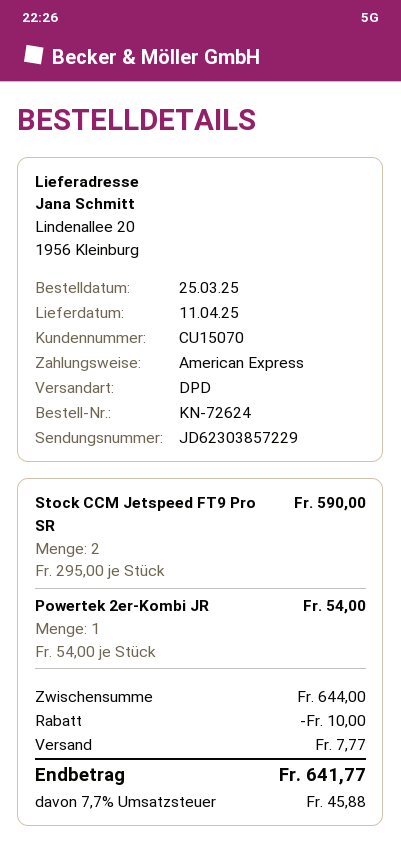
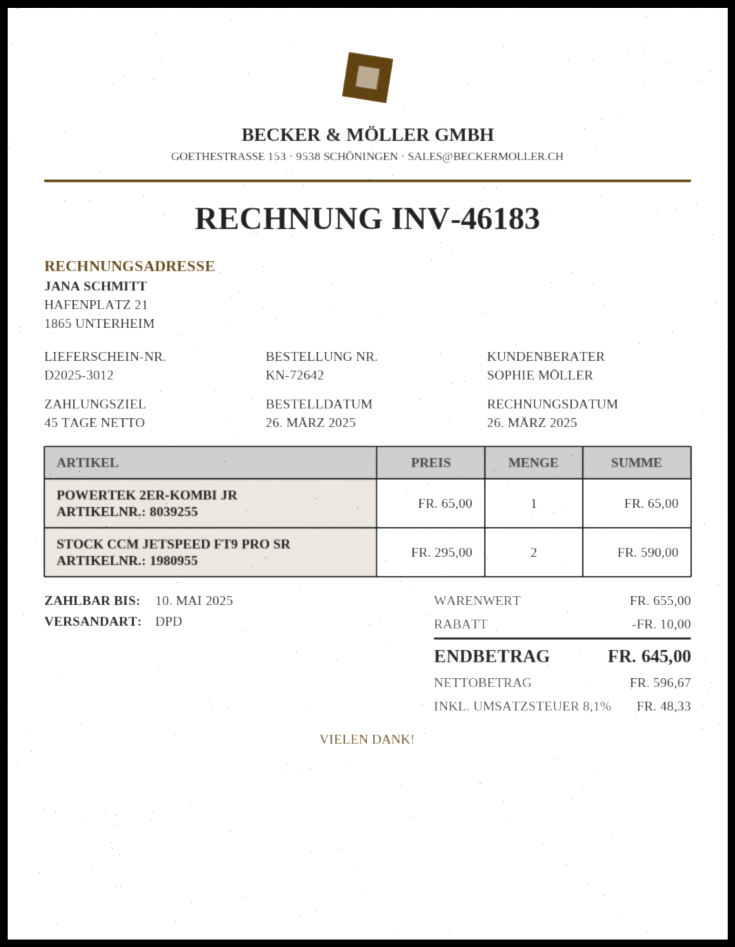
order number: KN-72624 -> KN-72642
order date: 2025-03-25 -> 2025-03-26
Powertek 2er-Kombi JR: 1 x 54.00 = 54.00 -> 1 x 65.00 = 65.00
subtotal: 644.00 -> 655.00
shipping: 7.77 -> none
tax: 7.7% = 45.88 -> 8.1% = 48.33
total: 641.77 -> 645.00

